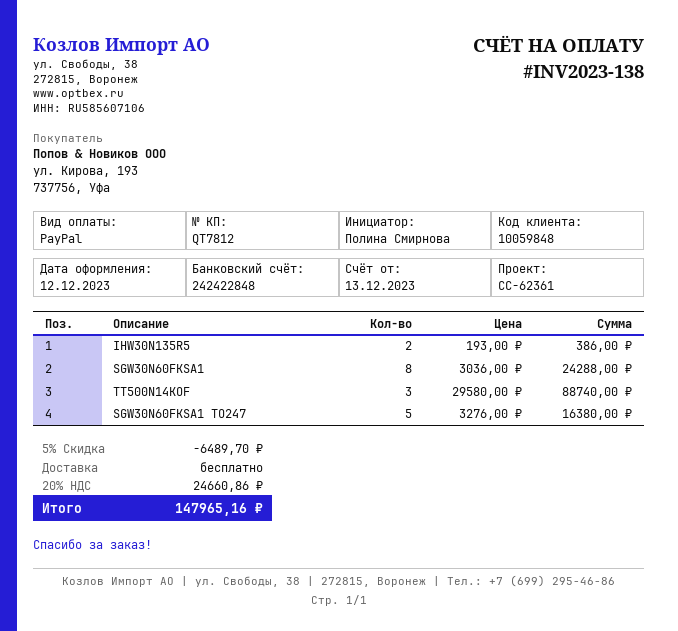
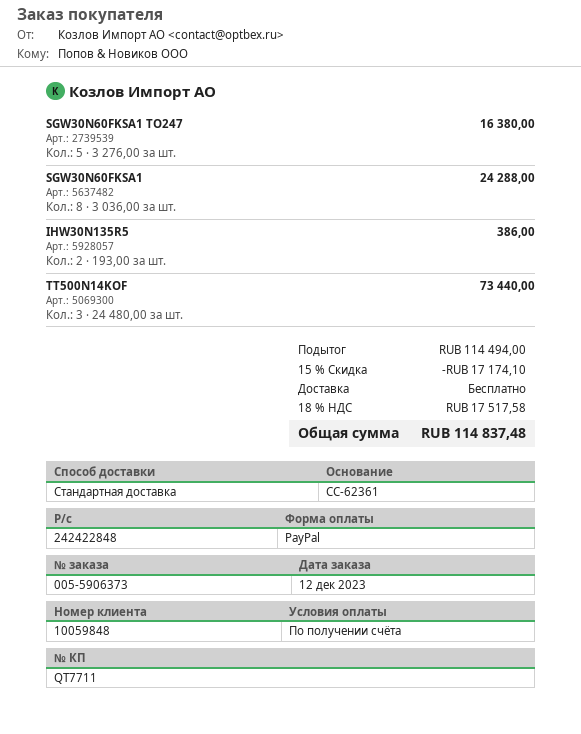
quote number: QT7812 -> QT7711
TT500N14KOF: 3 x 29580.00 = 88740.00 -> 3 x 24480.00 = 73440.00
discount: 5% = 6489.70 -> 15% = 17174.10
tax: 20% = 24660.86 -> 18% = 17517.58
total: 147965.16 -> 114837.48

